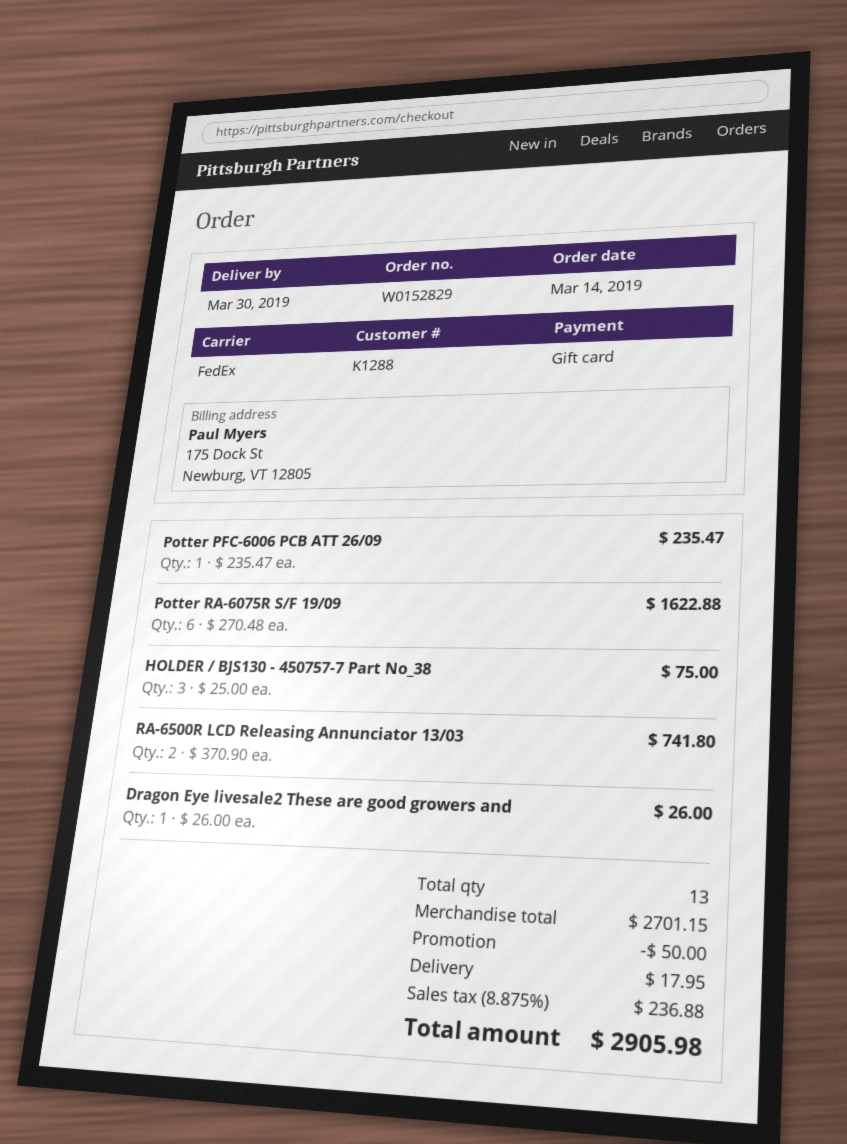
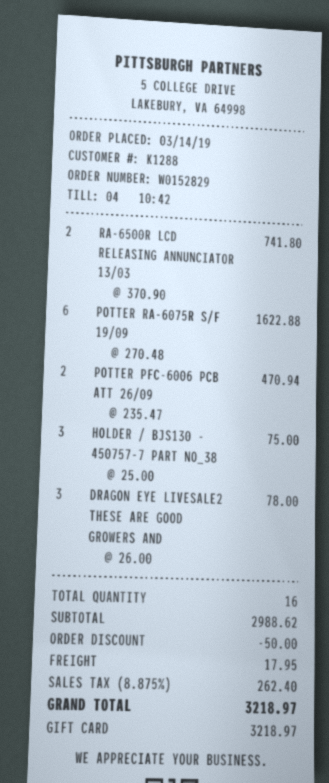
Potter PFC-6006 PCB ATT 26/09: 1 x 235.47 = 235.47 -> 2 x 235.47 = 470.94
Dragon Eye livesale2 These are good growers and: 1 x 26.00 = 26.00 -> 3 x 26.00 = 78.00
total quantity: 13 -> 16
subtotal: 2701.15 -> 2988.62
tax: 8.875% = 236.88 -> 8.875% = 262.40
total: 2905.98 -> 3218.97

